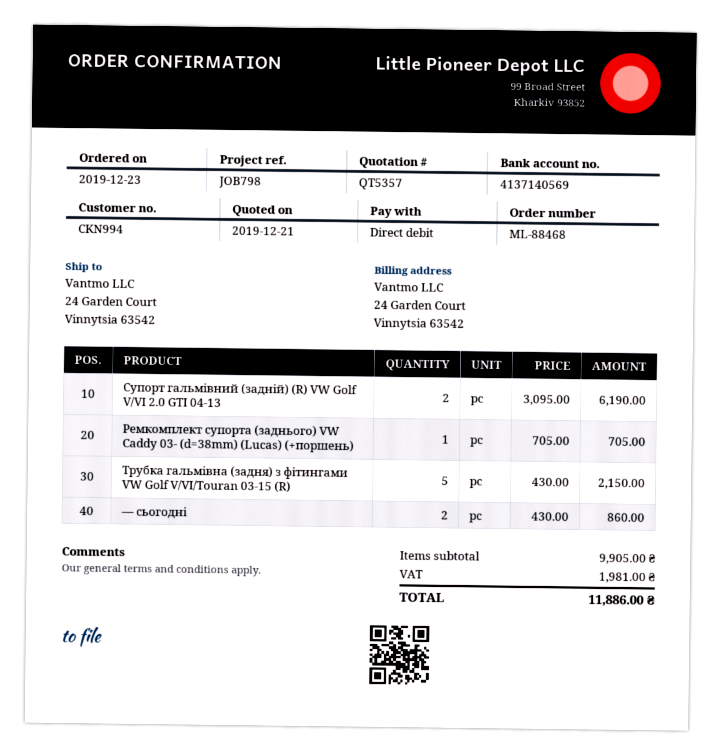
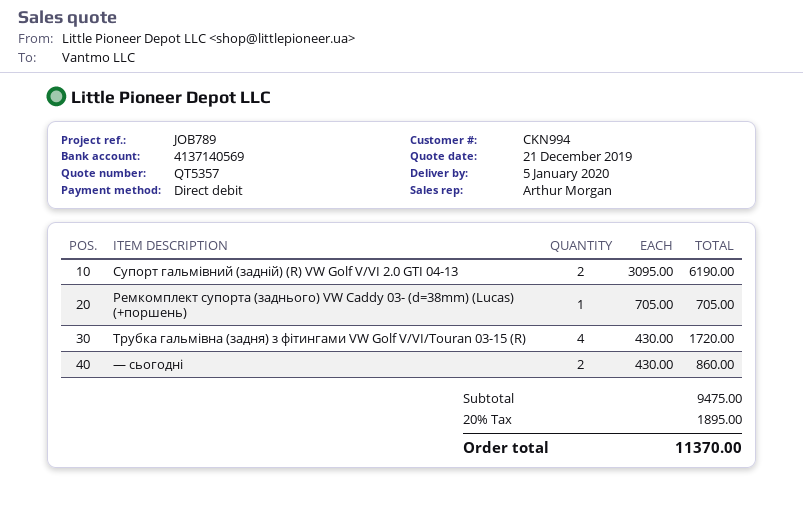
reference: JOB798 -> JOB789
Трубка гальмівна (задня) з фітингами VW Golf V/VI/Touran 03-15 (R): 5 x 430.00 = 2150.00 -> 4 x 430.00 = 1720.00
subtotal: 9905.00 -> 9475.00
tax: 1981.00 -> 1895.00
total: 11886.00 -> 11370.00

